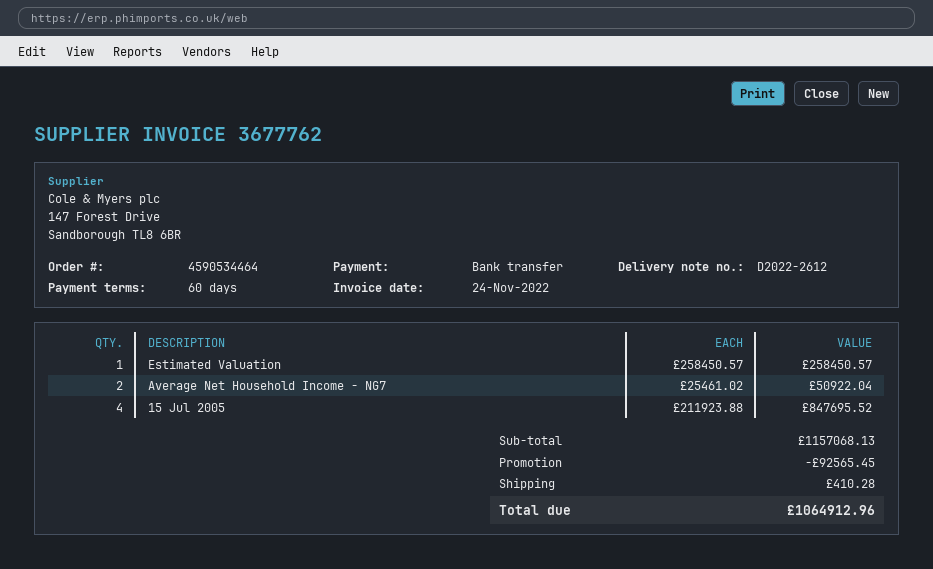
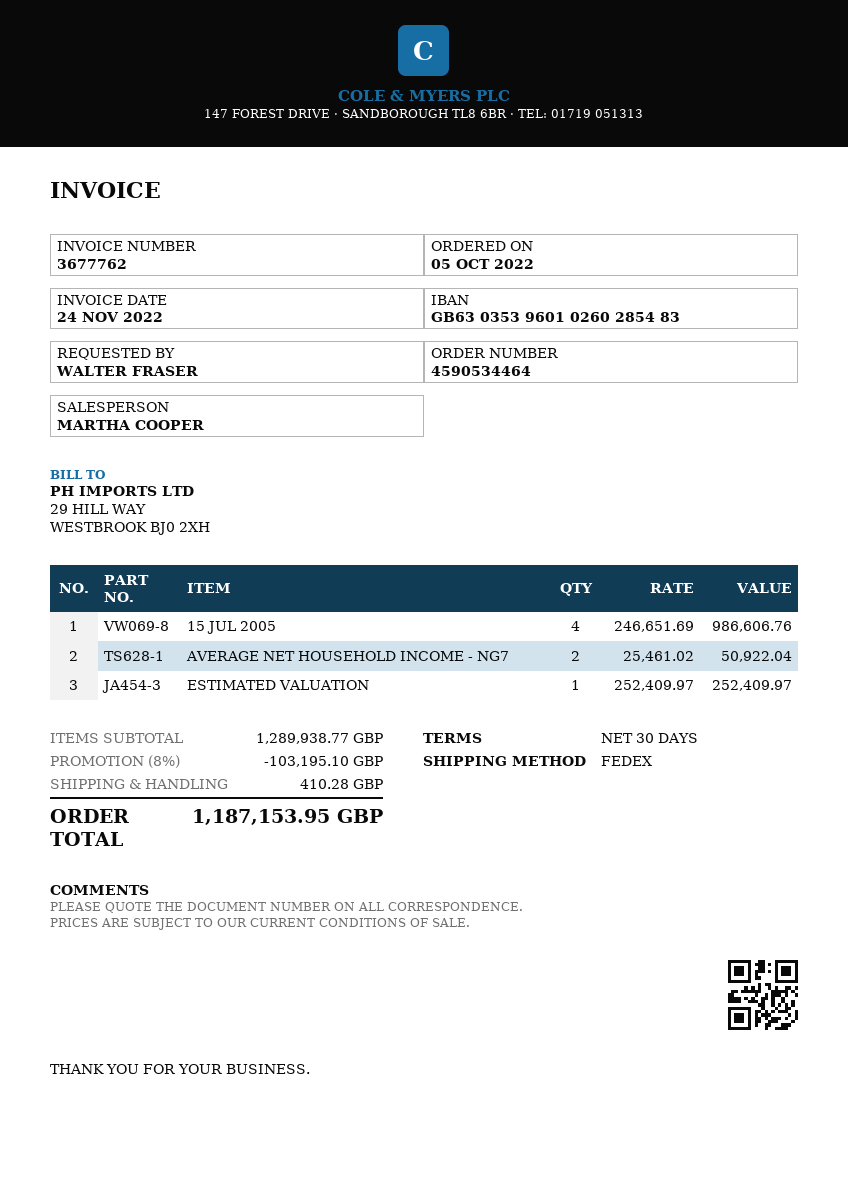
payment terms: 60 days -> 30 days
Estimated Valuation: 1 x 258450.57 = 258450.57 -> 1 x 252409.97 = 252409.97
15 Jul 2005: 4 x 211923.88 = 847695.52 -> 4 x 246651.69 = 986606.76
subtotal: 1157068.13 -> 1289938.77
discount: 92565.45 -> 103195.10
total: 1064912.96 -> 1187153.95

